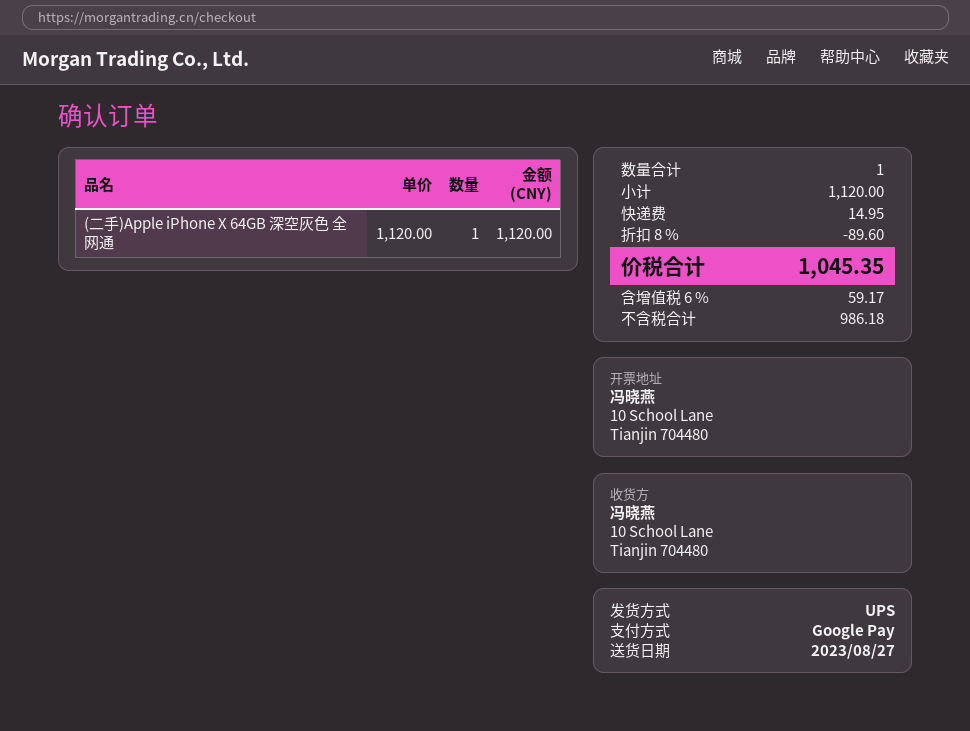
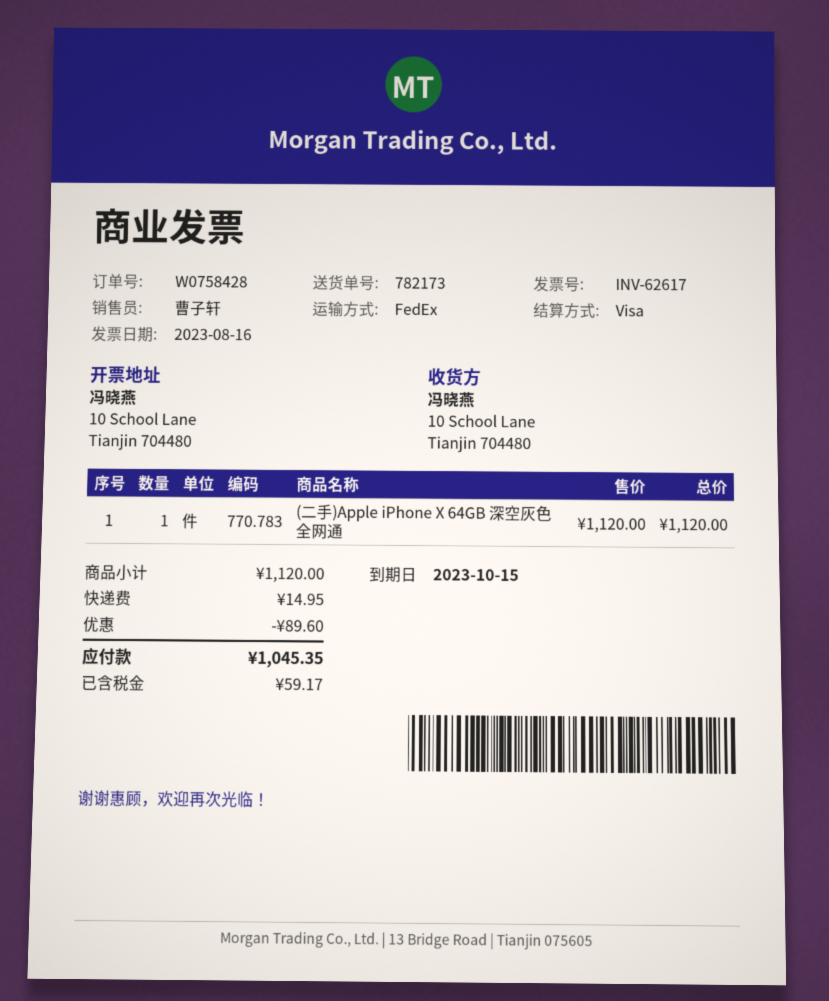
payment method: Google Pay -> Visa
shipping method: UPS -> FedEx

